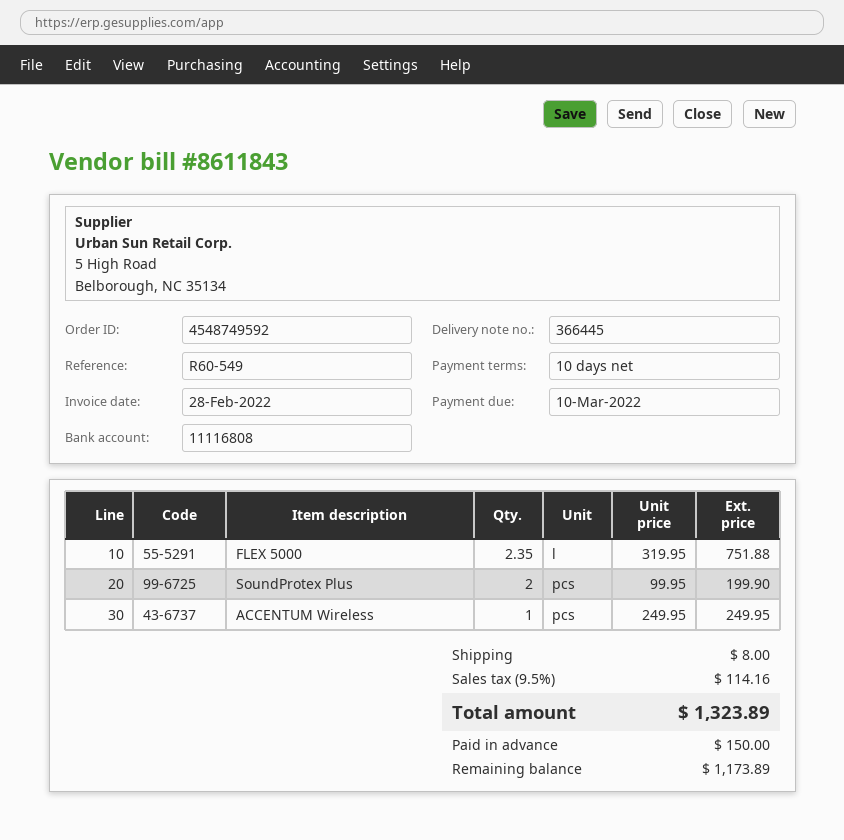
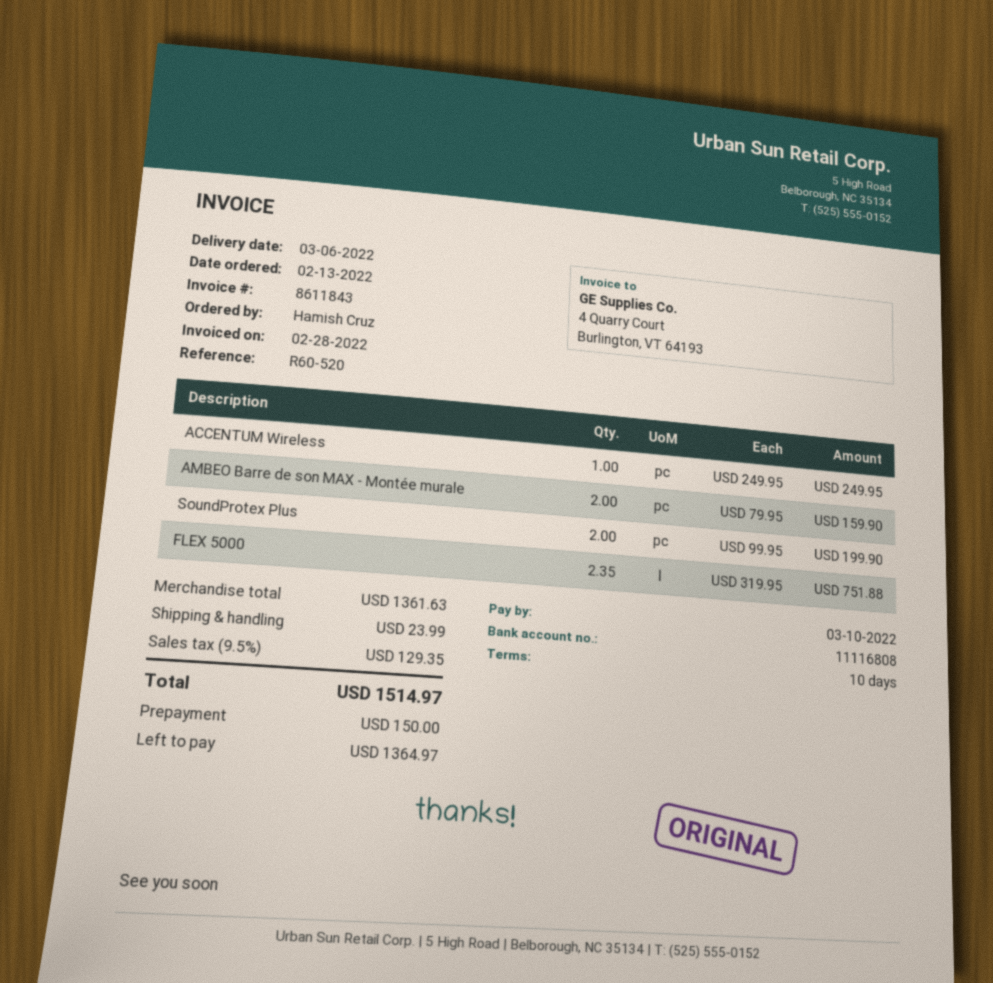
reference: R60-549 -> R60-520
AMBEO Barre de son MAX - Montée murale: none -> 2 x 79.95 = 159.90
shipping: 8.00 -> 23.99
tax: 9.5% = 114.16 -> 9.5% = 129.35
total: 1323.89 -> 1514.97
balance: 1173.89 -> 1364.97

